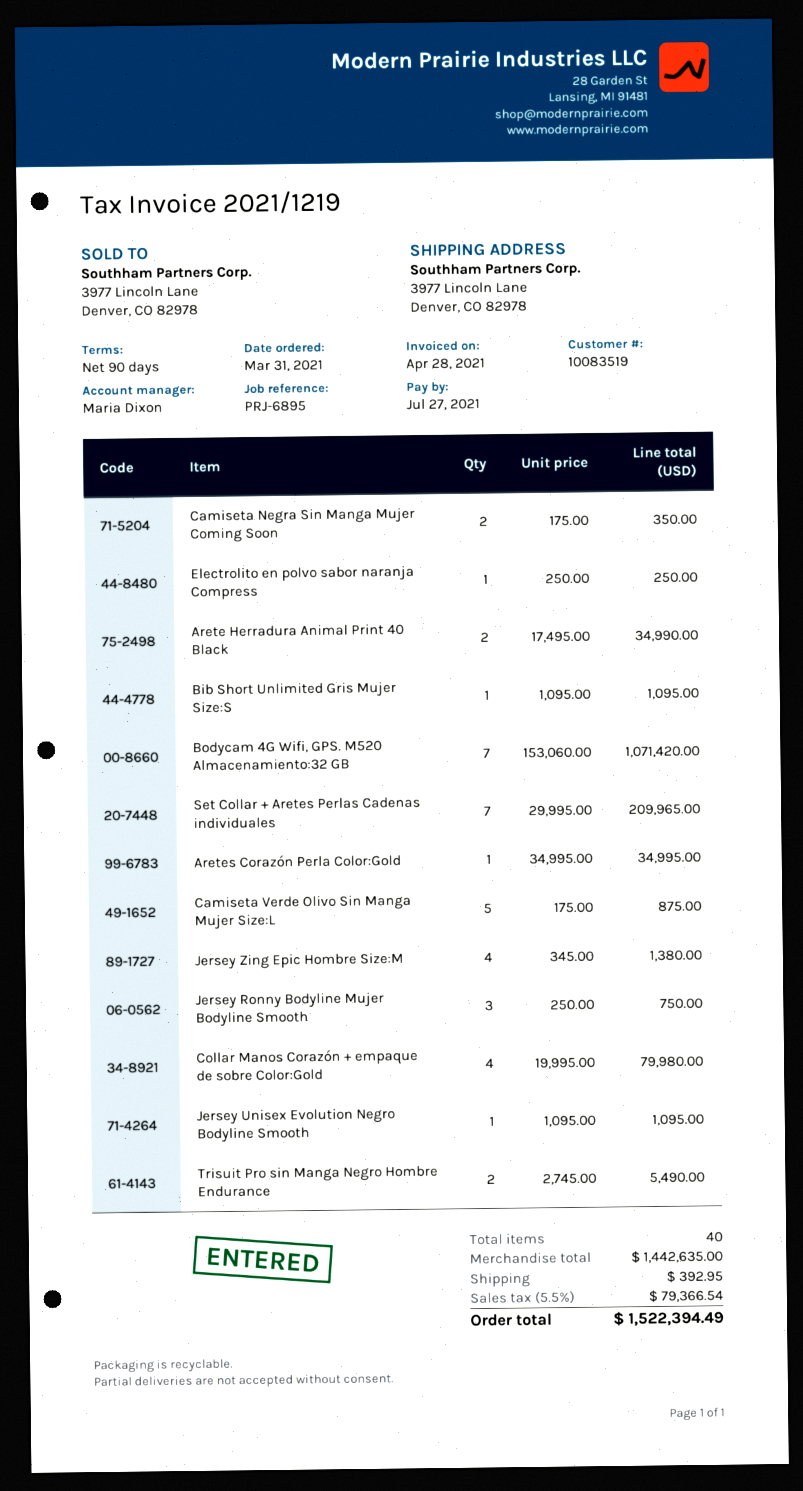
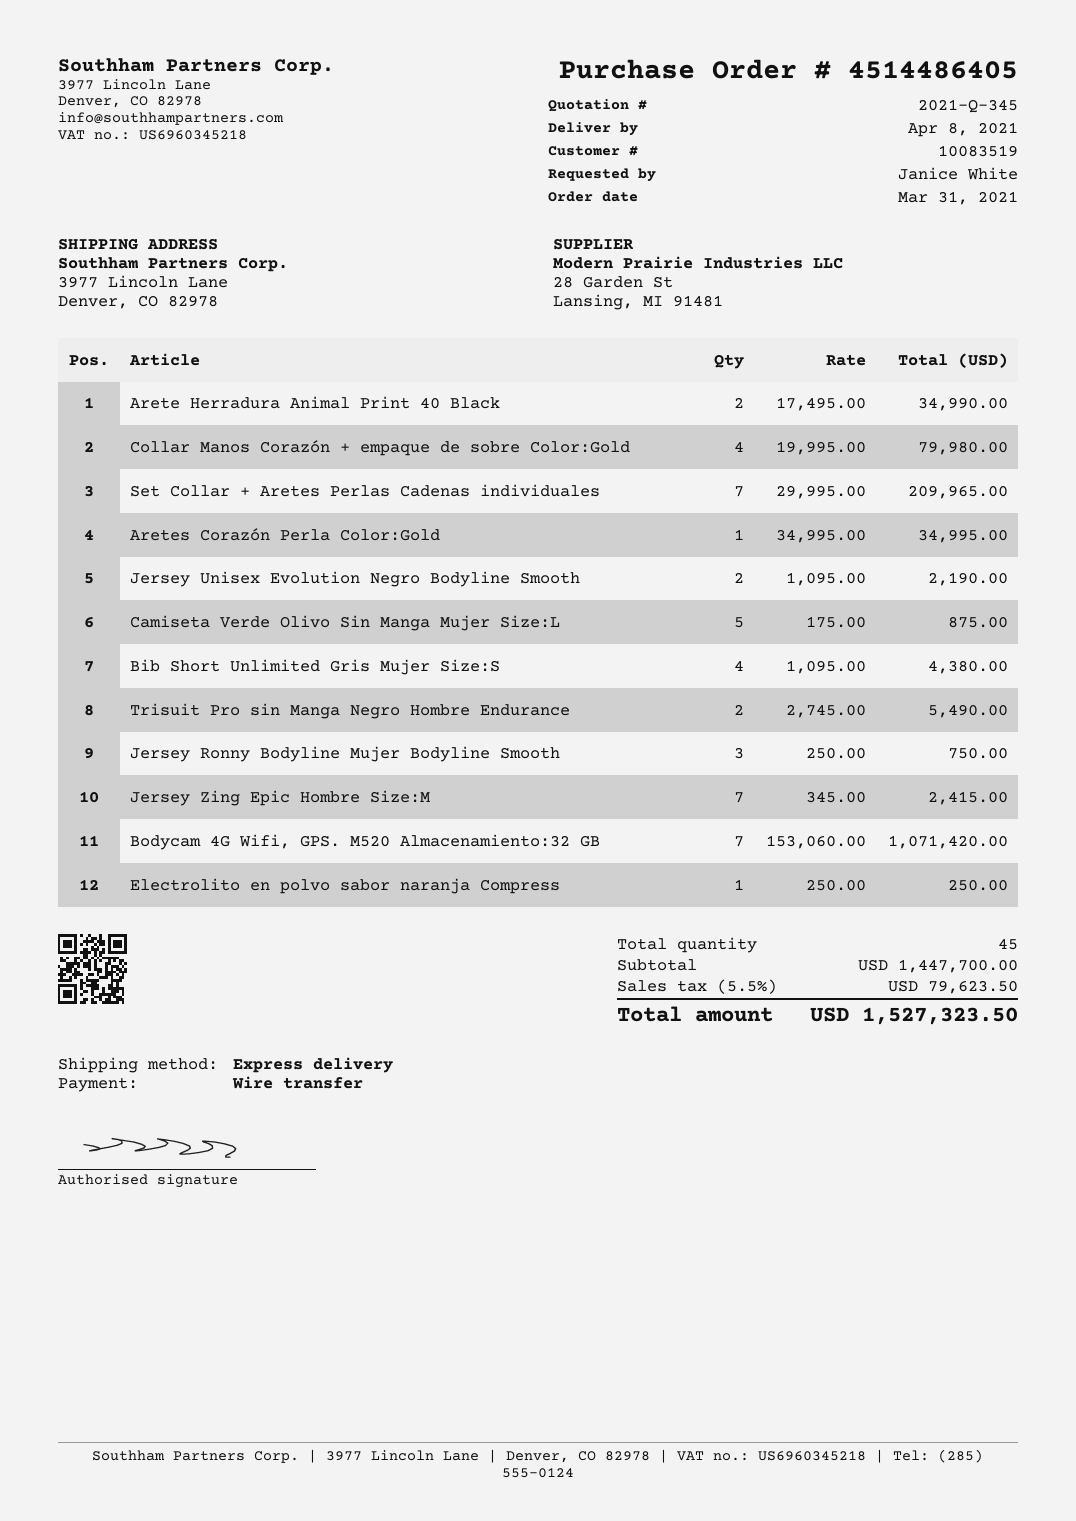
Camiseta Negra Sin Manga Mujer Coming Soon: 2 x 175.00 = 350.00 -> none
Bib Short Unlimited Gris Mujer Size:S: 1 x 1095.00 = 1095.00 -> 4 x 1095.00 = 4380.00
Jersey Zing Epic Hombre Size:M: 4 x 345.00 = 1380.00 -> 7 x 345.00 = 2415.00
Jersey Unisex Evolution Negro Bodyline Smooth: 1 x 1095.00 = 1095.00 -> 2 x 1095.00 = 2190.00
total quantity: 40 -> 45
subtotal: 1442635.00 -> 1447700.00
shipping: 392.95 -> none
tax: 5.5% = 79366.54 -> 5.5% = 79623.50
total: 1522394.49 -> 1527323.50

